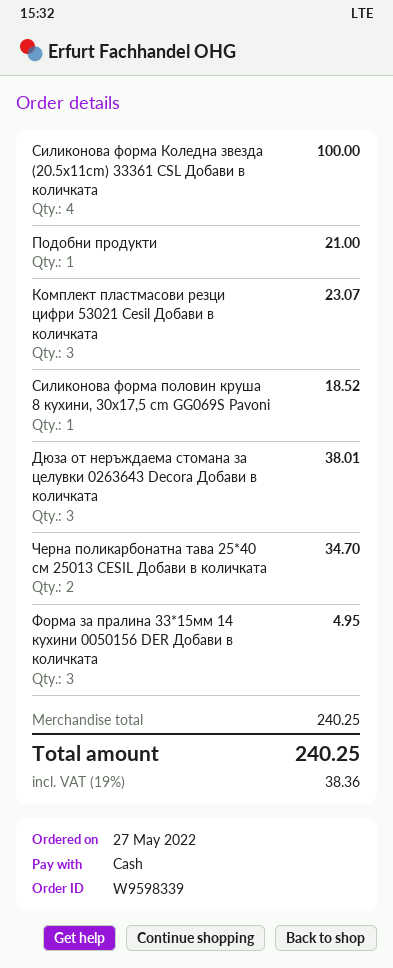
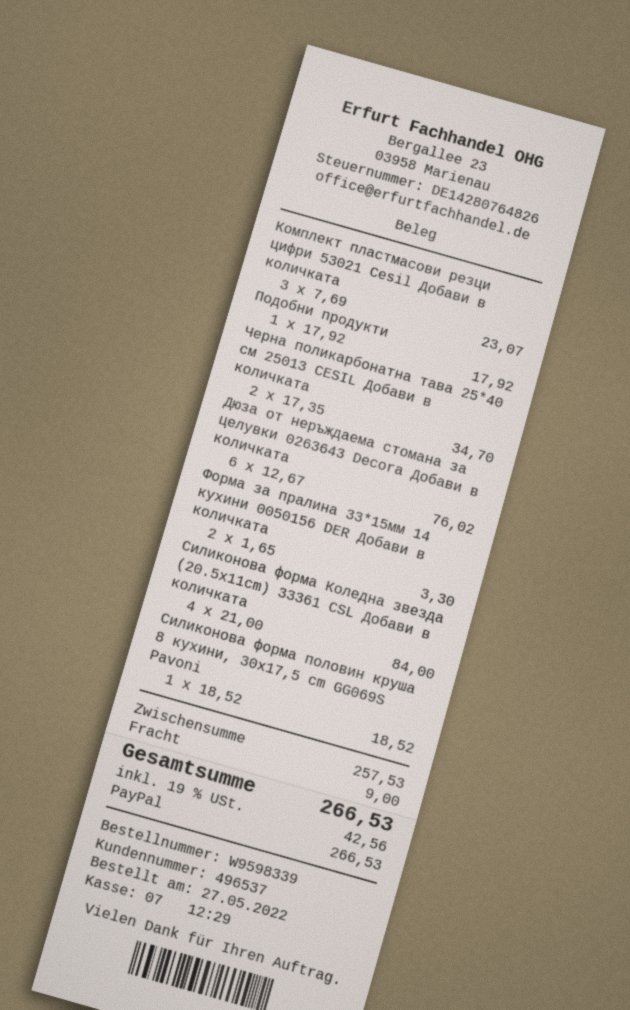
payment method: cash -> PayPal
Силиконова форма Коледна звезда (20.5x11cm) 33361 CSL Добави в количката: 4 for 100.00 -> 4 for 84.00
Подобни продукти: 1 for 21.00 -> 1 for 17.92
Дюза от неръждаема стомана за целувки 0263643 Decora Добави в количката: 3 for 38.01 -> 6 for 76.02
Форма за пралина 33*15мм 14 кухини 0050156 DER Добави в количката: 3 for 4.95 -> 2 for 3.30
subtotal: 240.25 -> 257.53
shipping: none -> 9.00
tax: 19% = 38.36 -> 19% = 42.56
total: 240.25 -> 266.53

